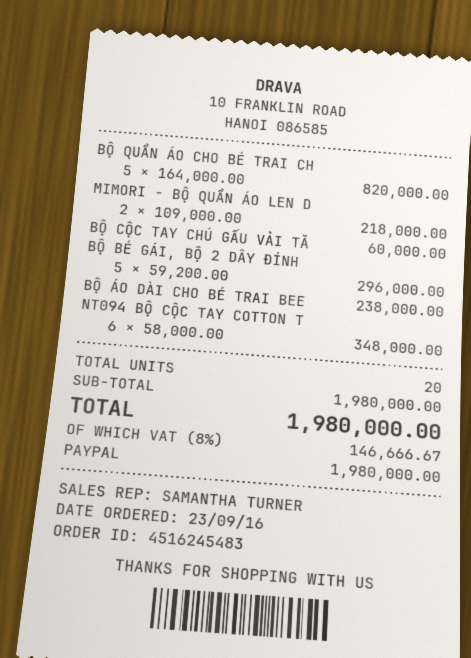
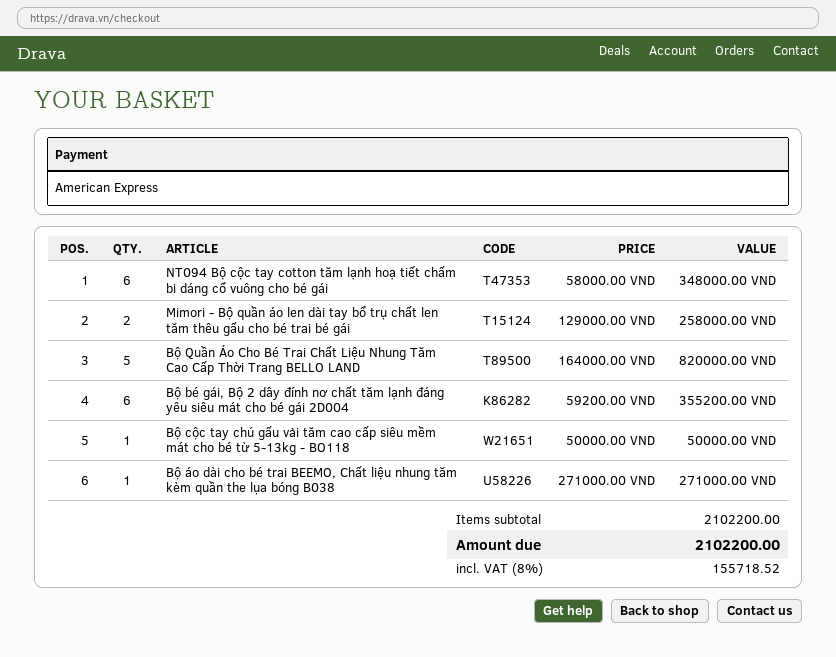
payment method: PayPal -> American Express
MIMORI - BỘ QUẦN ÁO LEN D: 2 x 109000.00 = 218000.00 -> 2 x 129000.00 = 258000.00
BỘ CỘC TAY CHÚ GẤU VẢI TĂ: 1 x 60000.00 = 60000.00 -> 1 x 50000.00 = 50000.00
BỘ BÉ GÁI, BỘ 2 DÂY ĐÍNH: 5 x 59200.00 = 296000.00 -> 6 x 59200.00 = 355200.00
BỘ ÁO DÀI CHO BÉ TRAI BEE: 1 x 238000.00 = 238000.00 -> 1 x 271000.00 = 271000.00
subtotal: 1980000.00 -> 2102200.00
tax: 8% = 146666.67 -> 8% = 155718.52
total: 1980000.00 -> 2102200.00

